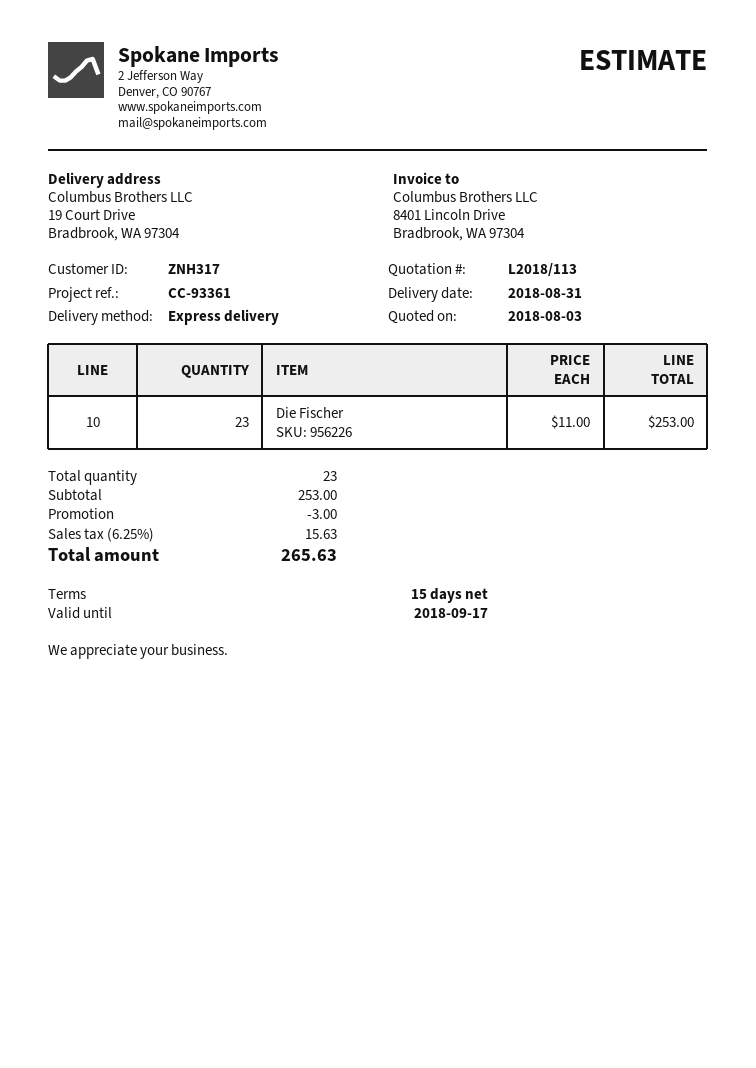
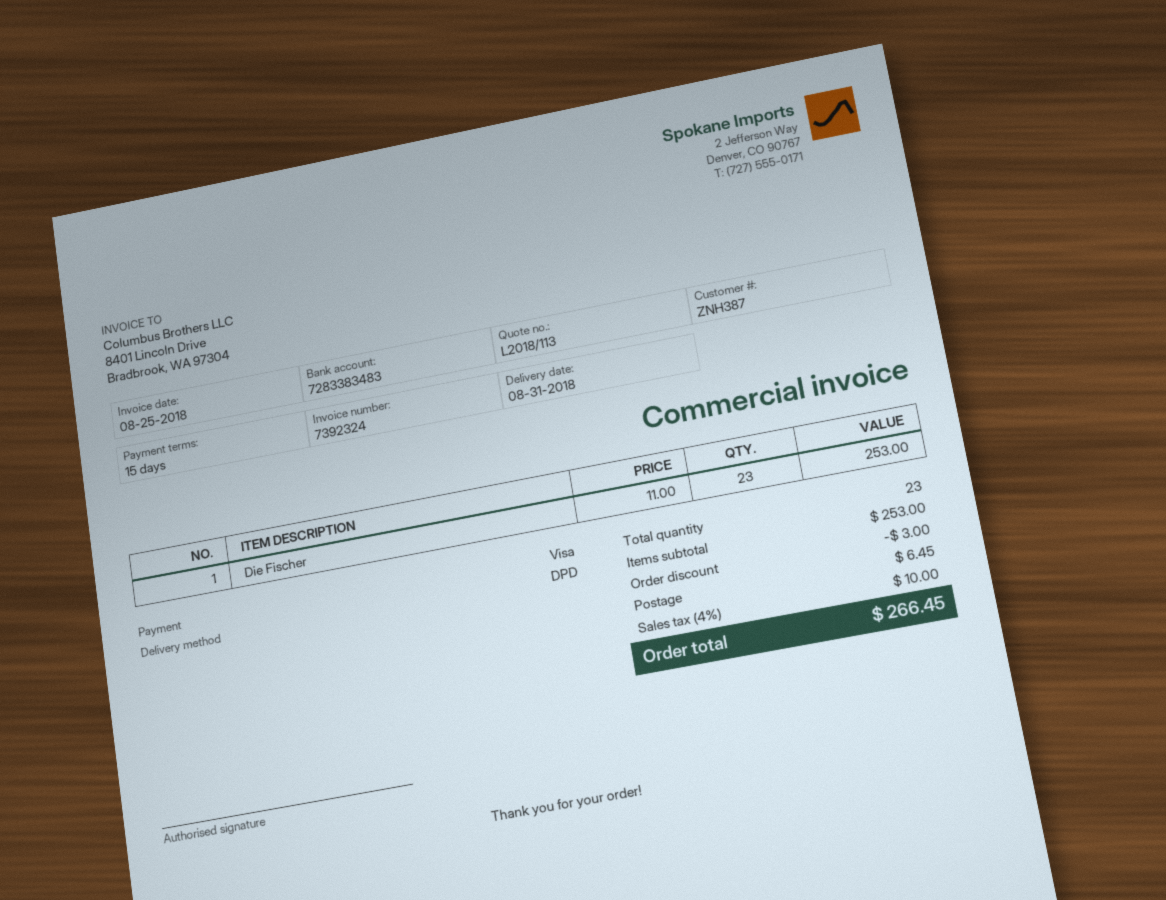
customer number: ZNH317 -> ZNH387
shipping method: express -> DPD
shipping: none -> 6.45
tax: 6.25% = 15.63 -> 4% = 10.00
total: 265.63 -> 266.45

